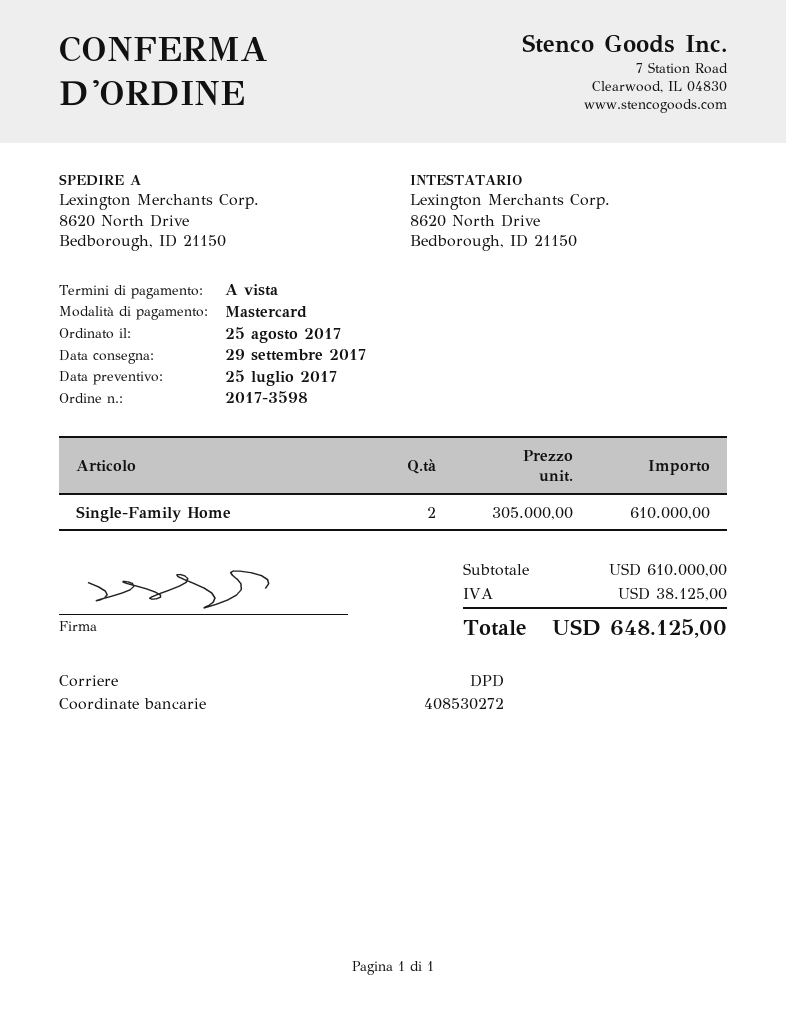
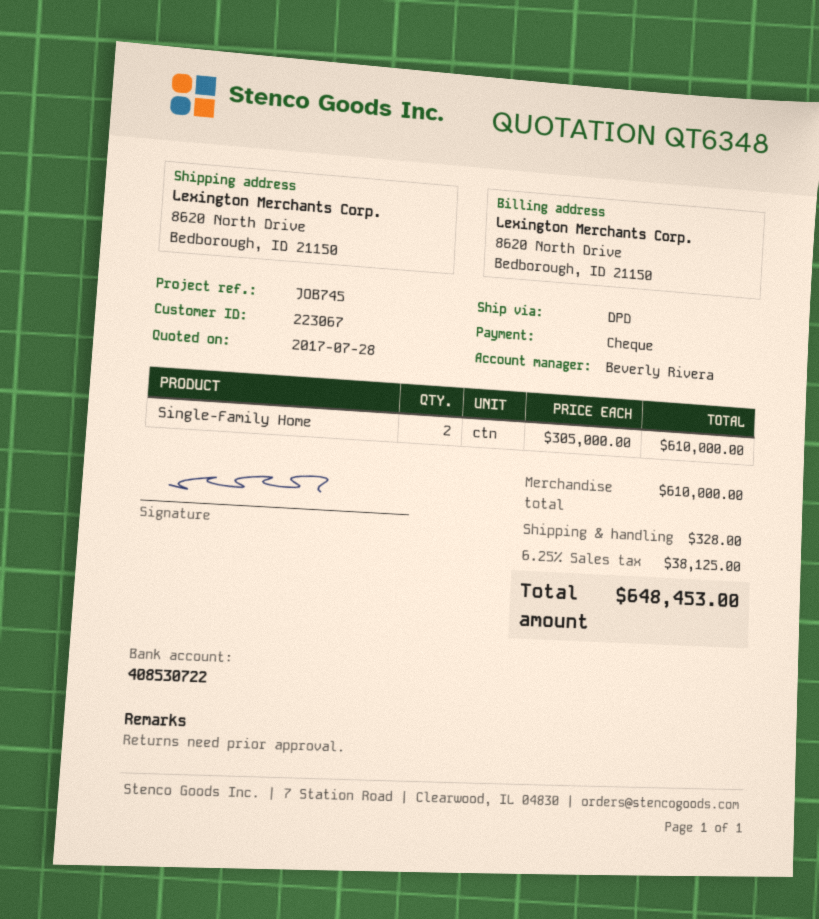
quote date: 2017-07-25 -> 2017-07-28
payment method: Mastercard -> cheque
bank account: 408530272 -> 408530722
shipping: none -> 328.00
total: 648125.00 -> 648453.00

